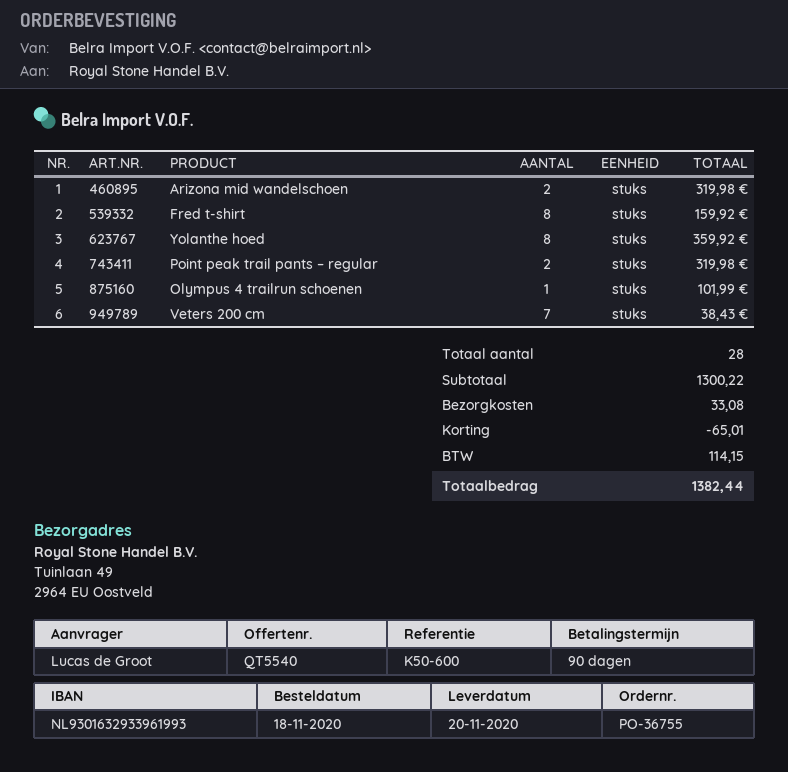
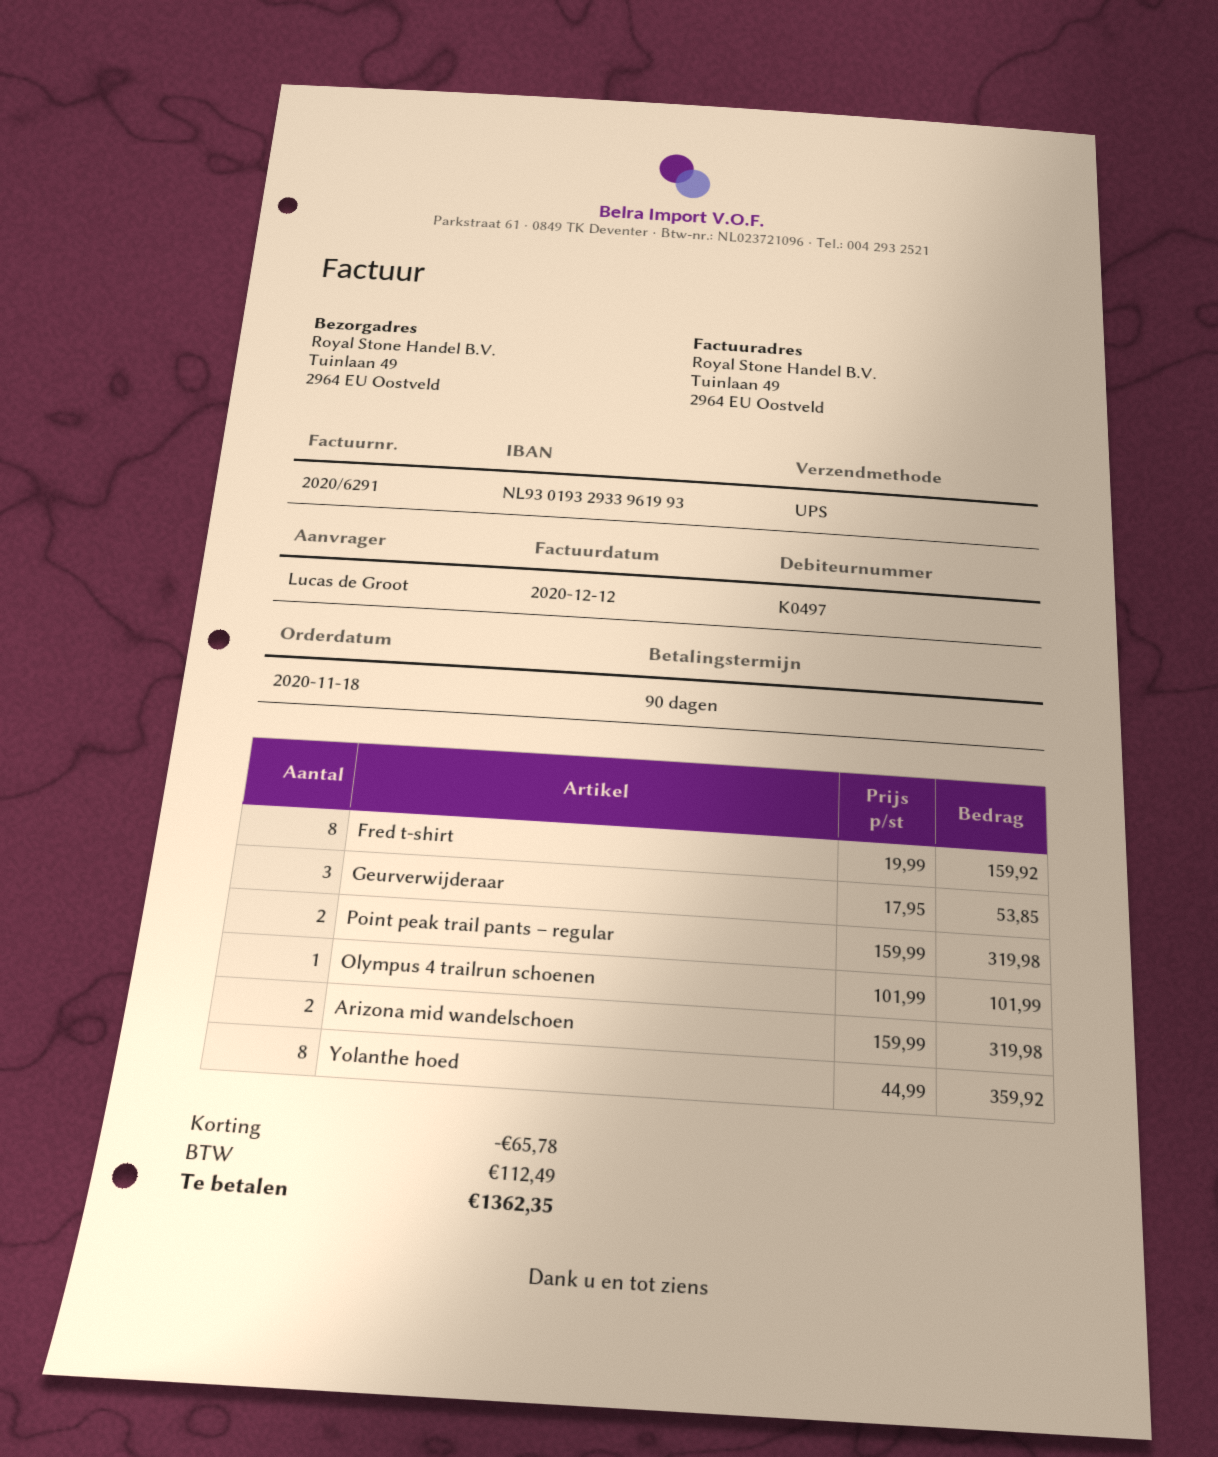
bank account: NL9301632933961993 -> NL9301932933961993
Veters 200 cm: 7 for 38.43 -> none
Geurverwijderaar: none -> 3 for 53.85
discount: 65.01 -> 65.78
shipping: 33.08 -> none
tax: 114.15 -> 112.49
total: 1382.44 -> 1362.35

